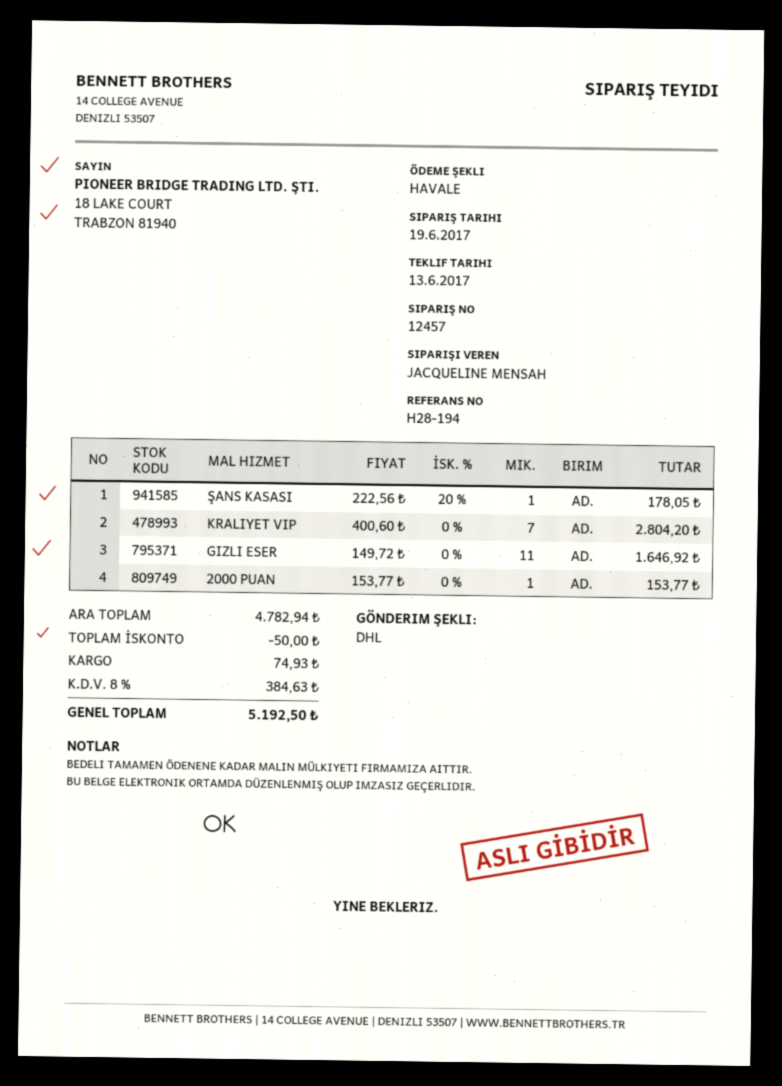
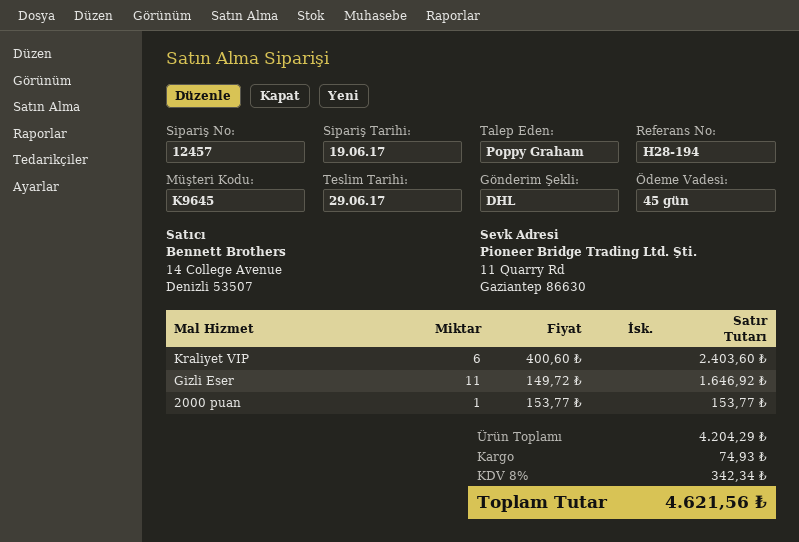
ordered by: JACQUELINE MENSAH -> Poppy Graham
ŞANS KASASI: 1 x 222.56 - 20% = 178.05 -> none
KRALIYET VIP: 7 x 400.60 = 2804.20 -> 6 x 400.60 = 2403.60
subtotal: 4782.94 -> 4204.29
discount: 50.00 -> none
tax: 8% = 384.63 -> 8% = 342.34
total: 5192.50 -> 4621.56

